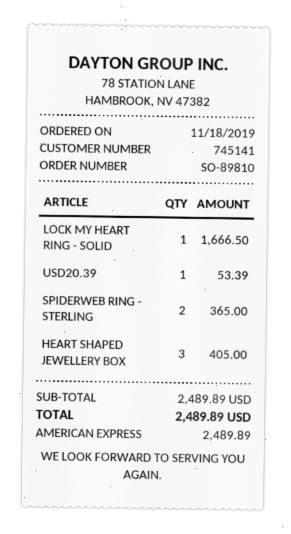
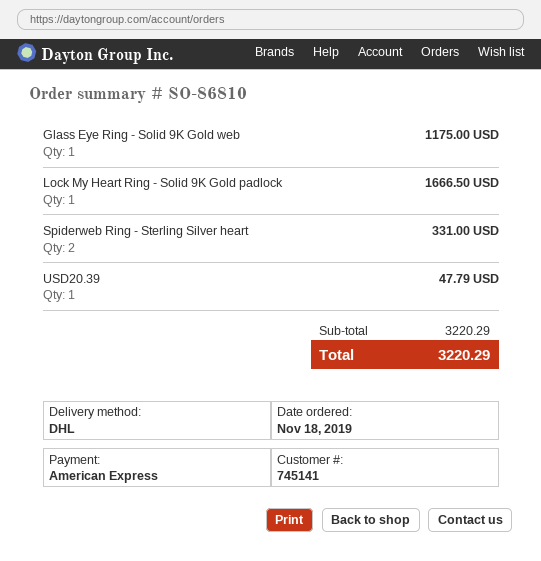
order number: SO-89810 -> SO-86810
USD20.39: 1 for 53.39 -> 1 for 47.79
SPIDERWEB RING - STERLING: 2 for 365.00 -> 2 for 331.00
HEART SHAPED JEWELLERY BOX: 3 for 405.00 -> none
Glass Eye Ring - Solid 9K Gold web: none -> 1 for 1175.00
subtotal: 2489.89 -> 3220.29
total: 2489.89 -> 3220.29

